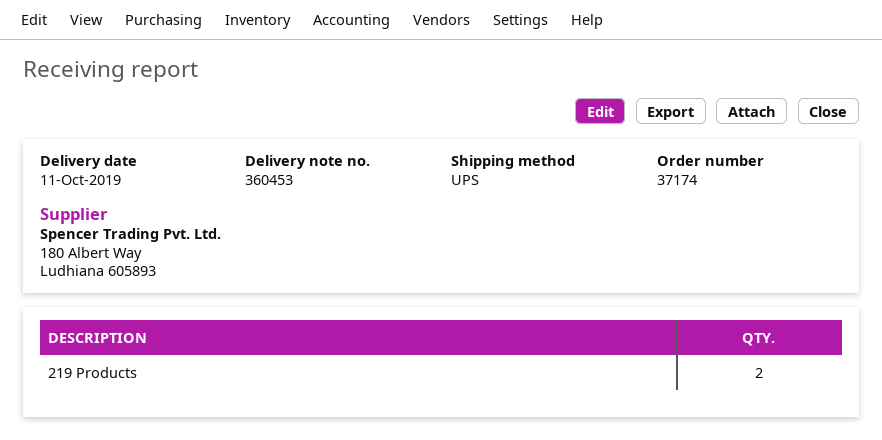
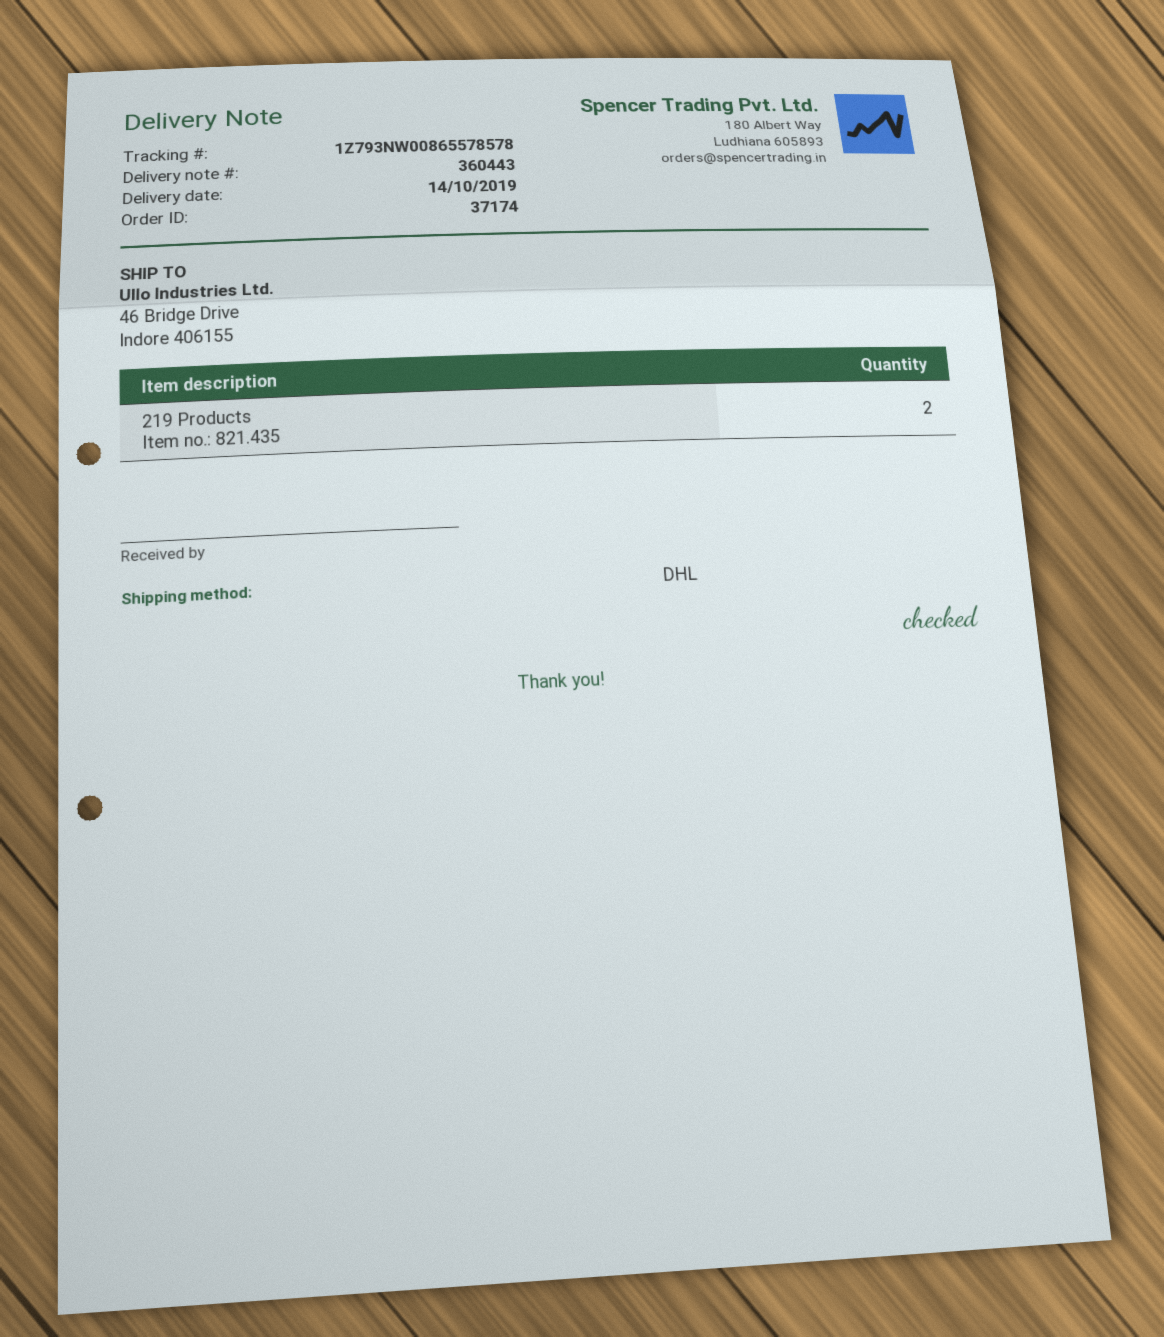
delivery note number: 360453 -> 360443
delivery date: 2019-10-11 -> 2019-10-14
shipping method: UPS -> DHL

